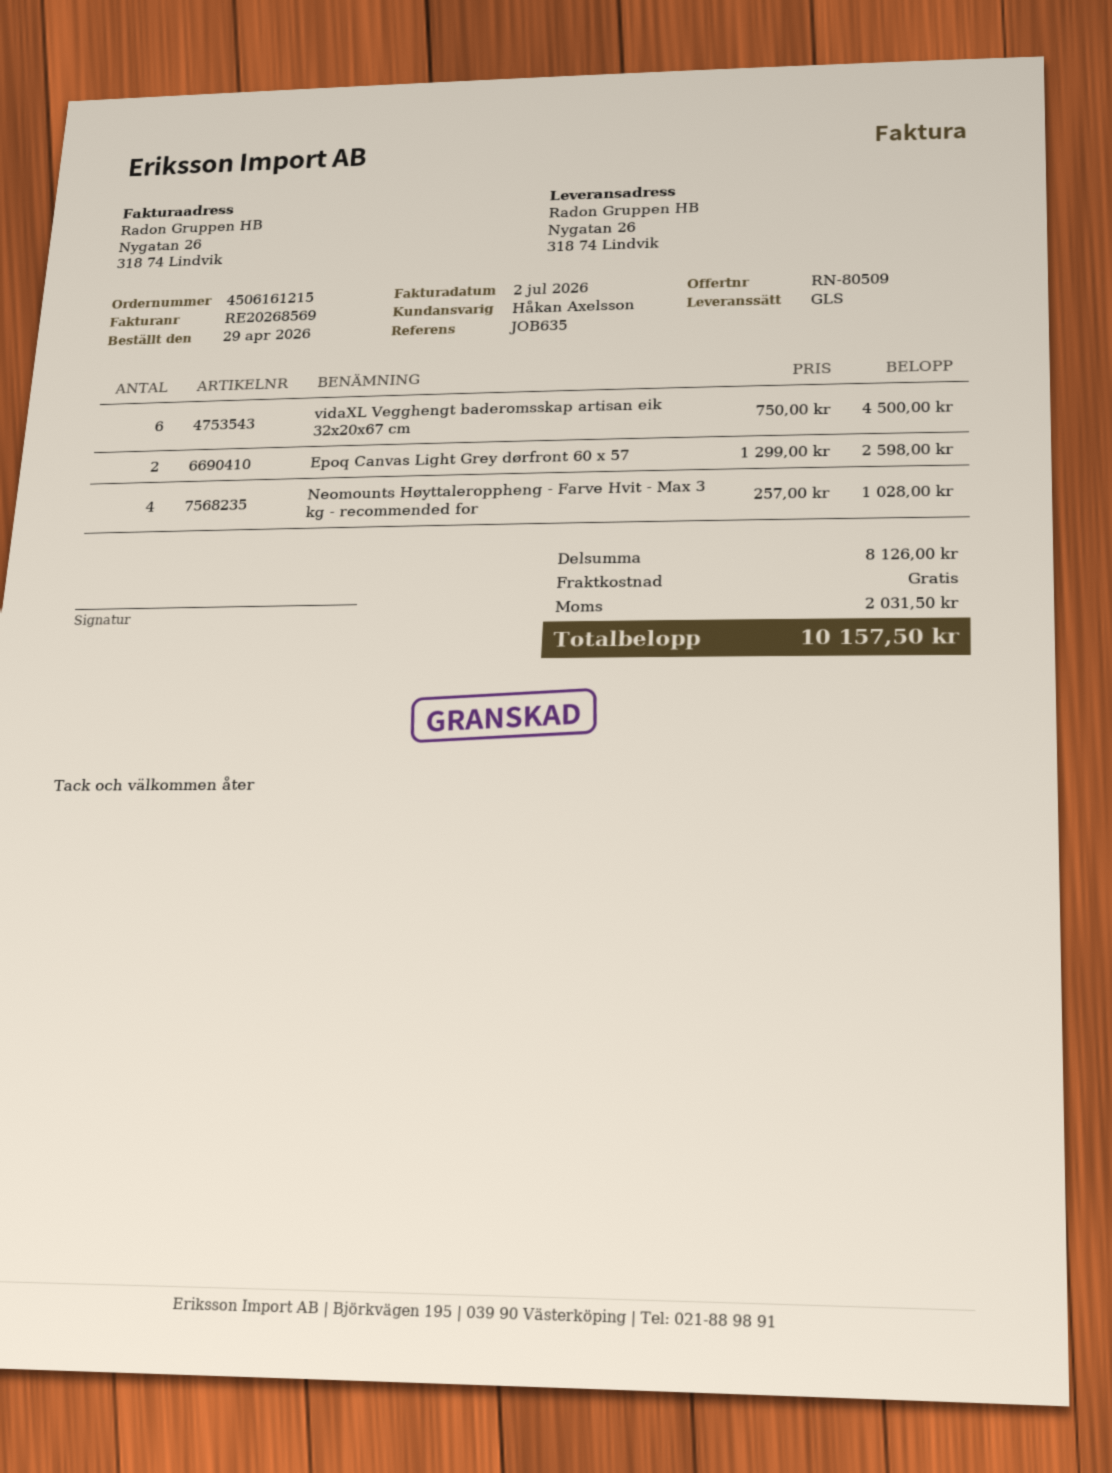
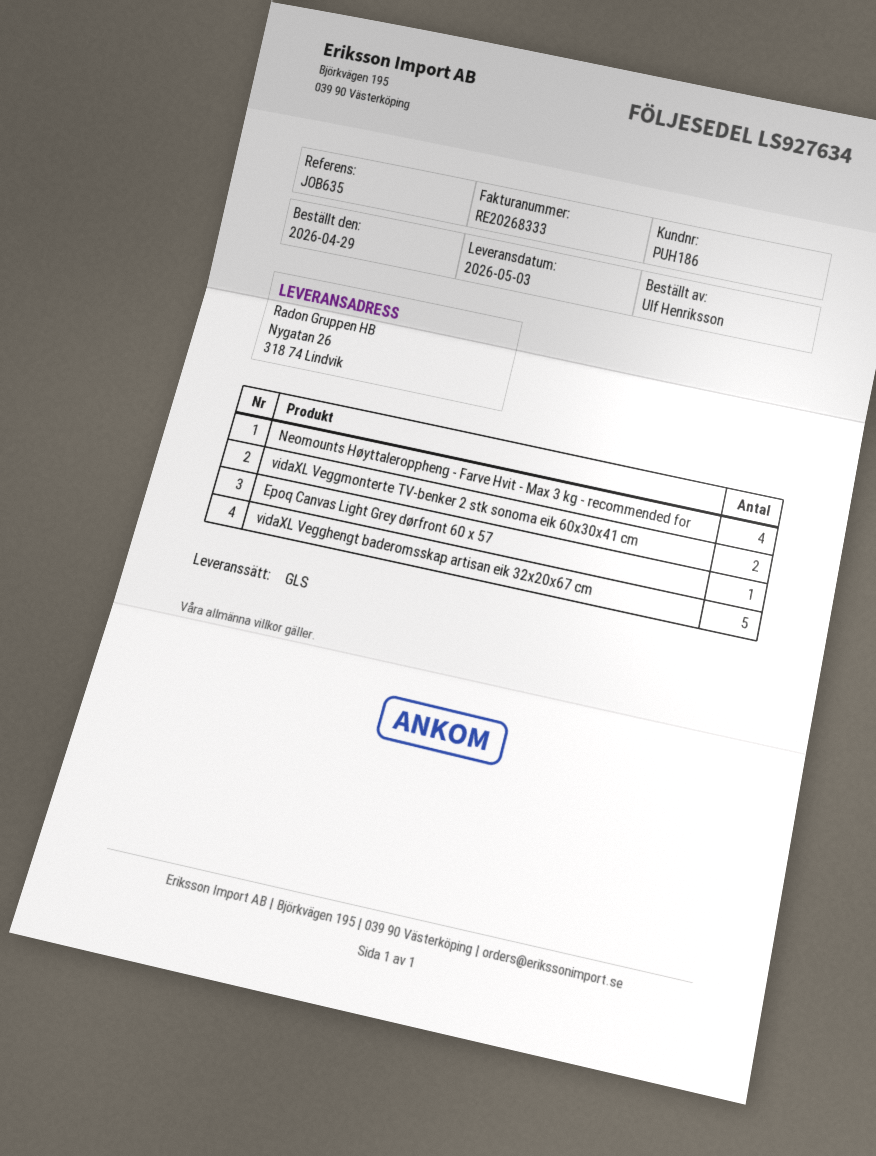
invoice number: RE20268569 -> RE20268333
vidaXL Vegghengt baderomsskap artisan eik 32x20x67 cm: 6 -> 5
Epoq Canvas Light Grey dørfront 60 x 57: 2 -> 1
vidaXL Veggmonterte TV-benker 2 stk sonoma eik 60x30x41 cm: none -> 2

